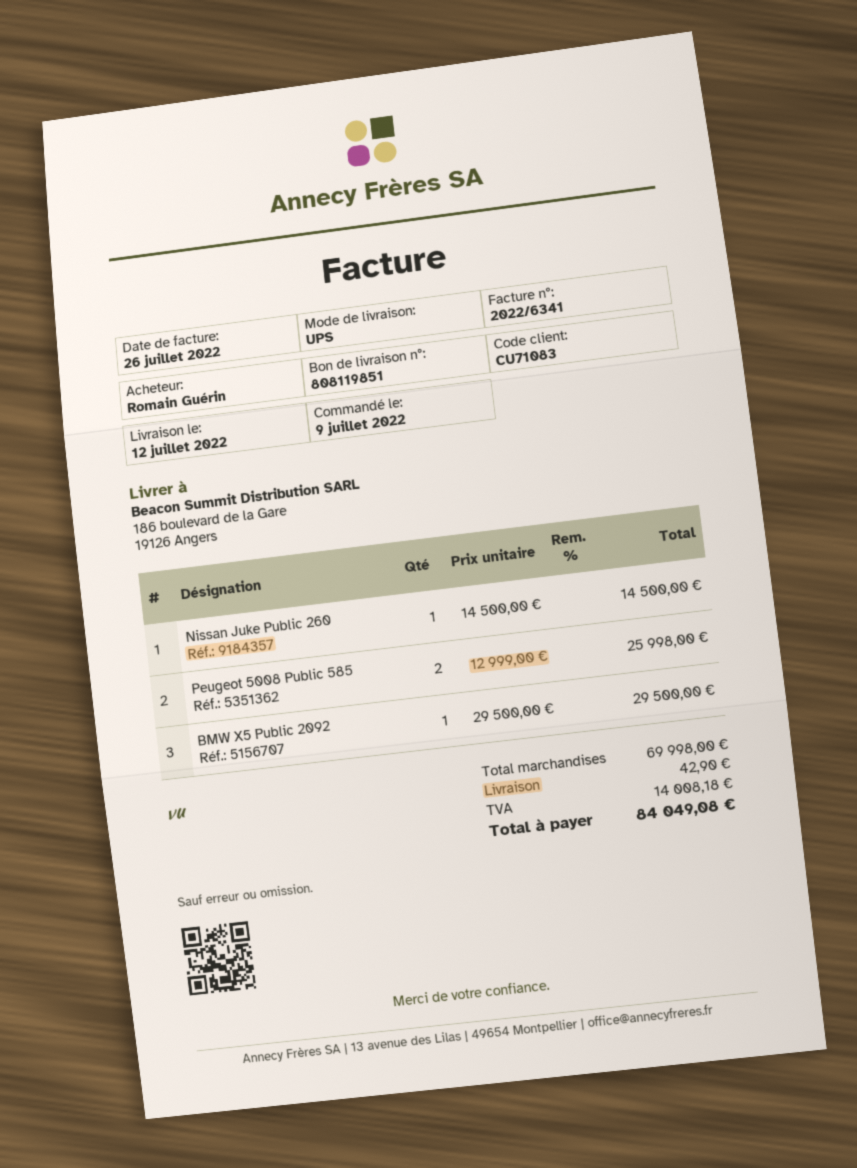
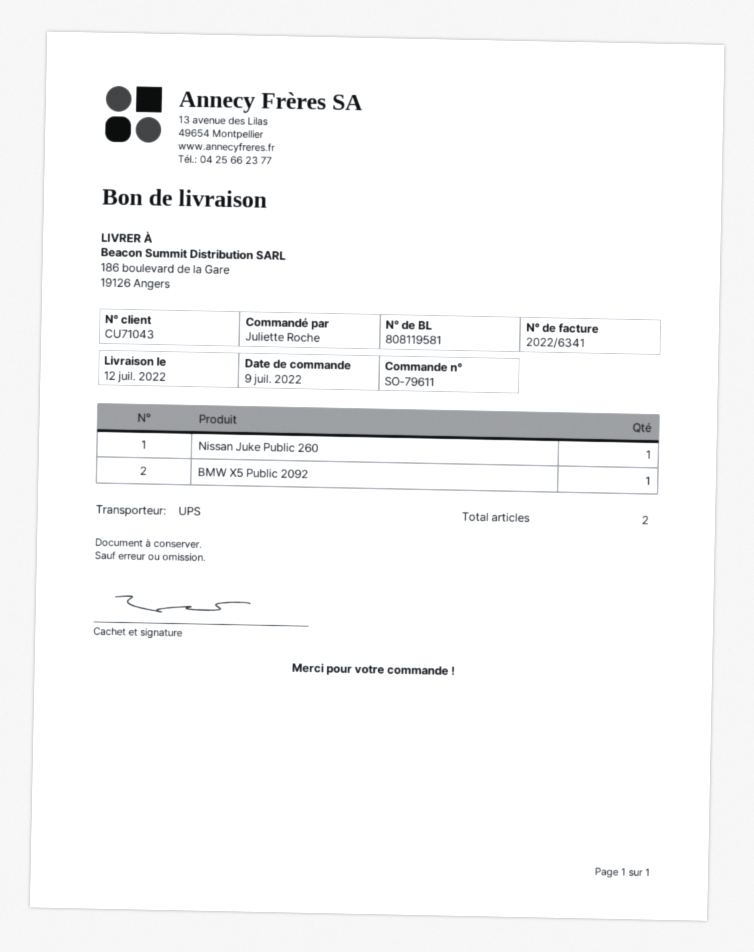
delivery note number: 808119851 -> 808119581
customer number: CU71083 -> CU71043
ordered by: Romain Guérin -> Juliette Roche
Peugeot 5008 Public 585: 2 -> none

